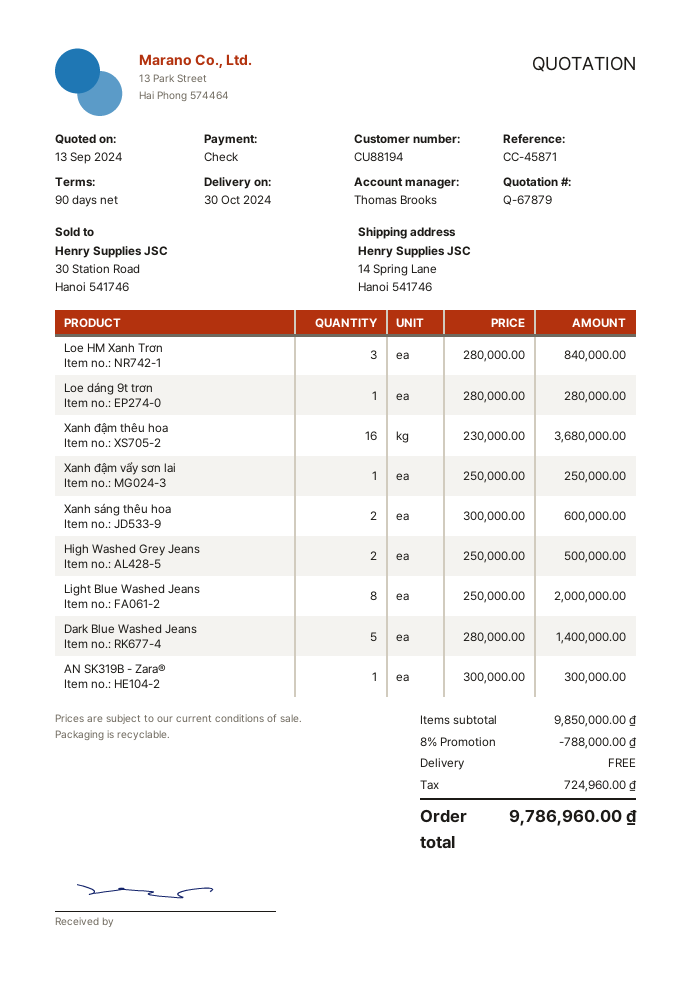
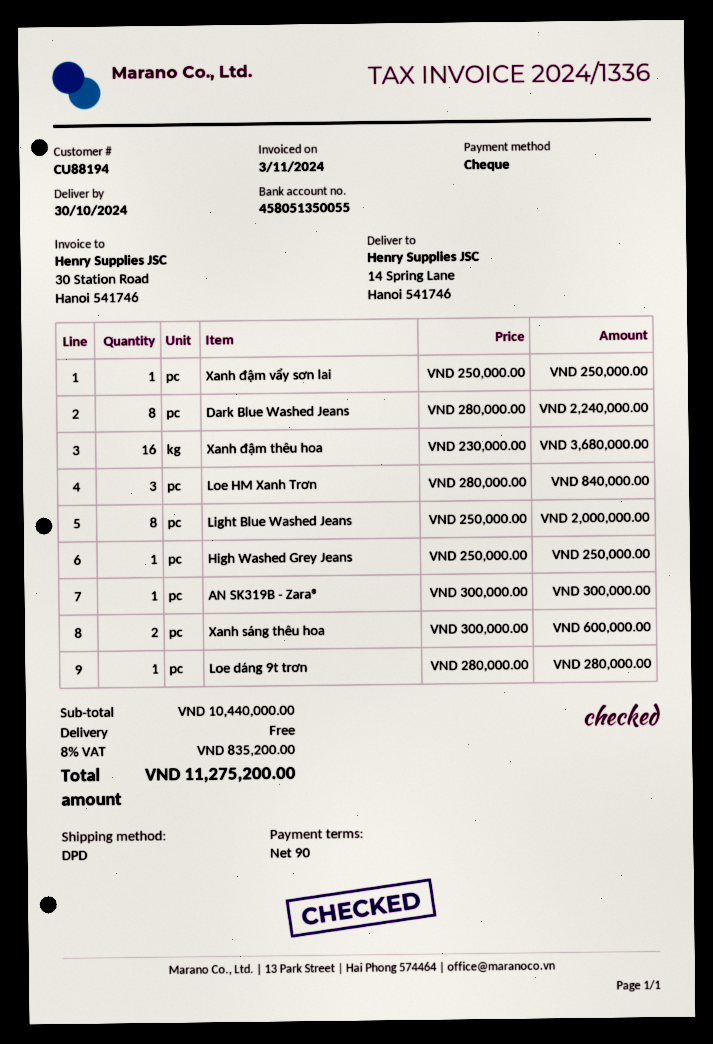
High Washed Grey Jeans: 2 x 250000.00 = 500000.00 -> 1 x 250000.00 = 250000.00
Dark Blue Washed Jeans: 5 x 280000.00 = 1400000.00 -> 8 x 280000.00 = 2240000.00
subtotal: 9850000.00 -> 10440000.00
discount: 8% = 788000.00 -> none
tax: 724960.00 -> 835200.00
total: 9786960.00 -> 11275200.00

